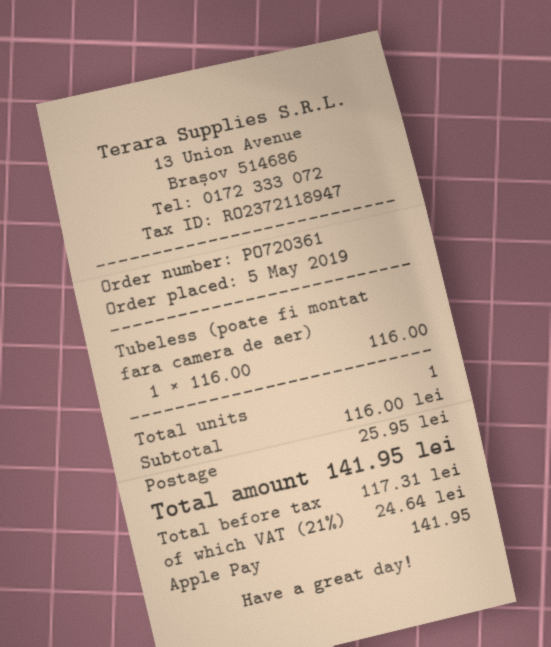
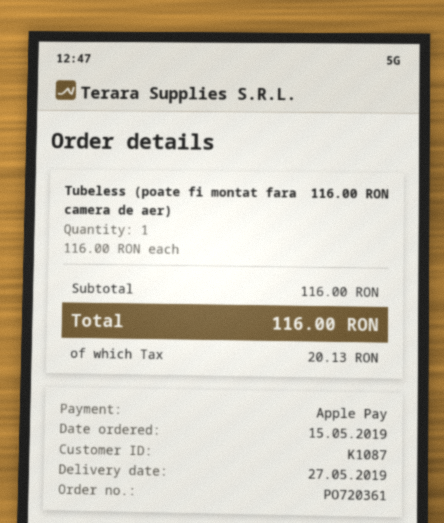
order date: 2019-05-05 -> 2019-05-15
shipping: 25.95 -> none
tax: 24.64 -> 20.13
total: 141.95 -> 116.00

